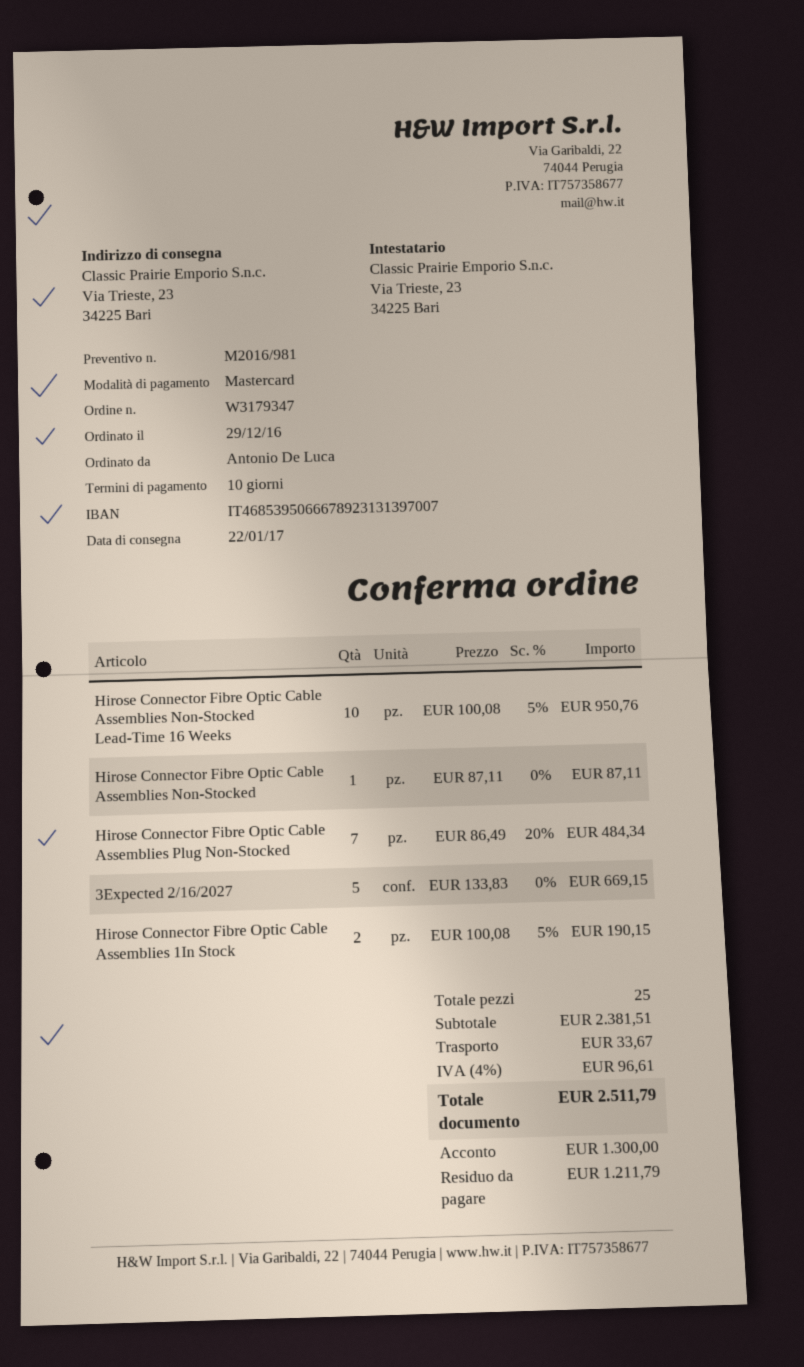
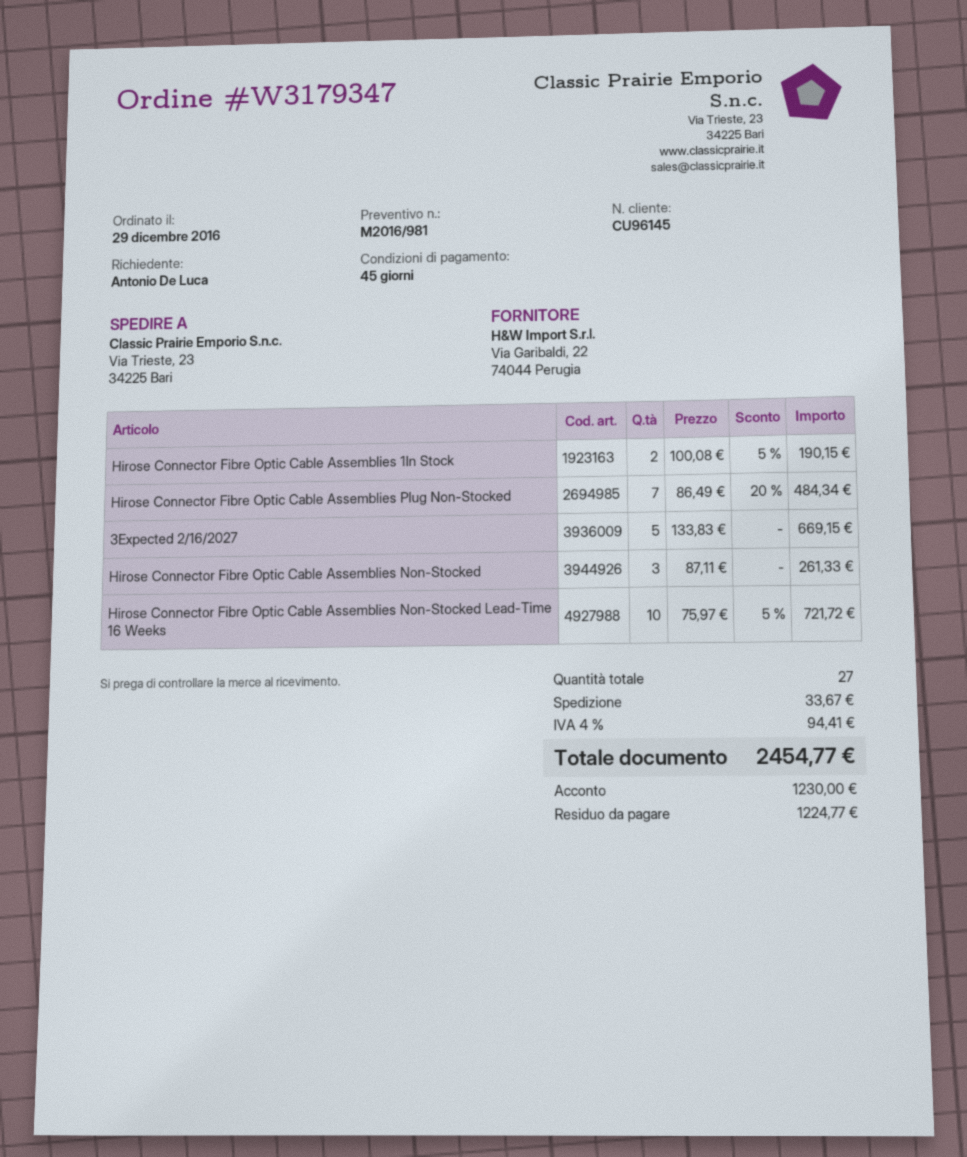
payment terms: 10 days -> 45 days
Hirose Connector Fibre Optic Cable Assemblies Non-Stocked Lead-Time 16 Weeks: 10 x 100.08 - 5% = 950.76 -> 10 x 75.97 - 5% = 721.72
Hirose Connector Fibre Optic Cable Assemblies Non-Stocked: 1 x 87.11 = 87.11 -> 3 x 87.11 = 261.33
total quantity: 25 -> 27
tax: 4% = 96.61 -> 4% = 94.41
total: 2511.79 -> 2454.77
deposit: 1300.00 -> 1230.00
balance: 1211.79 -> 1224.77

